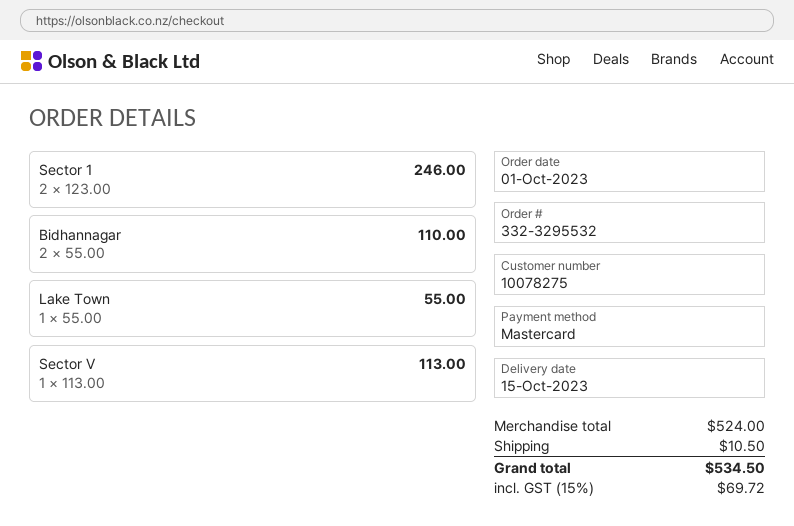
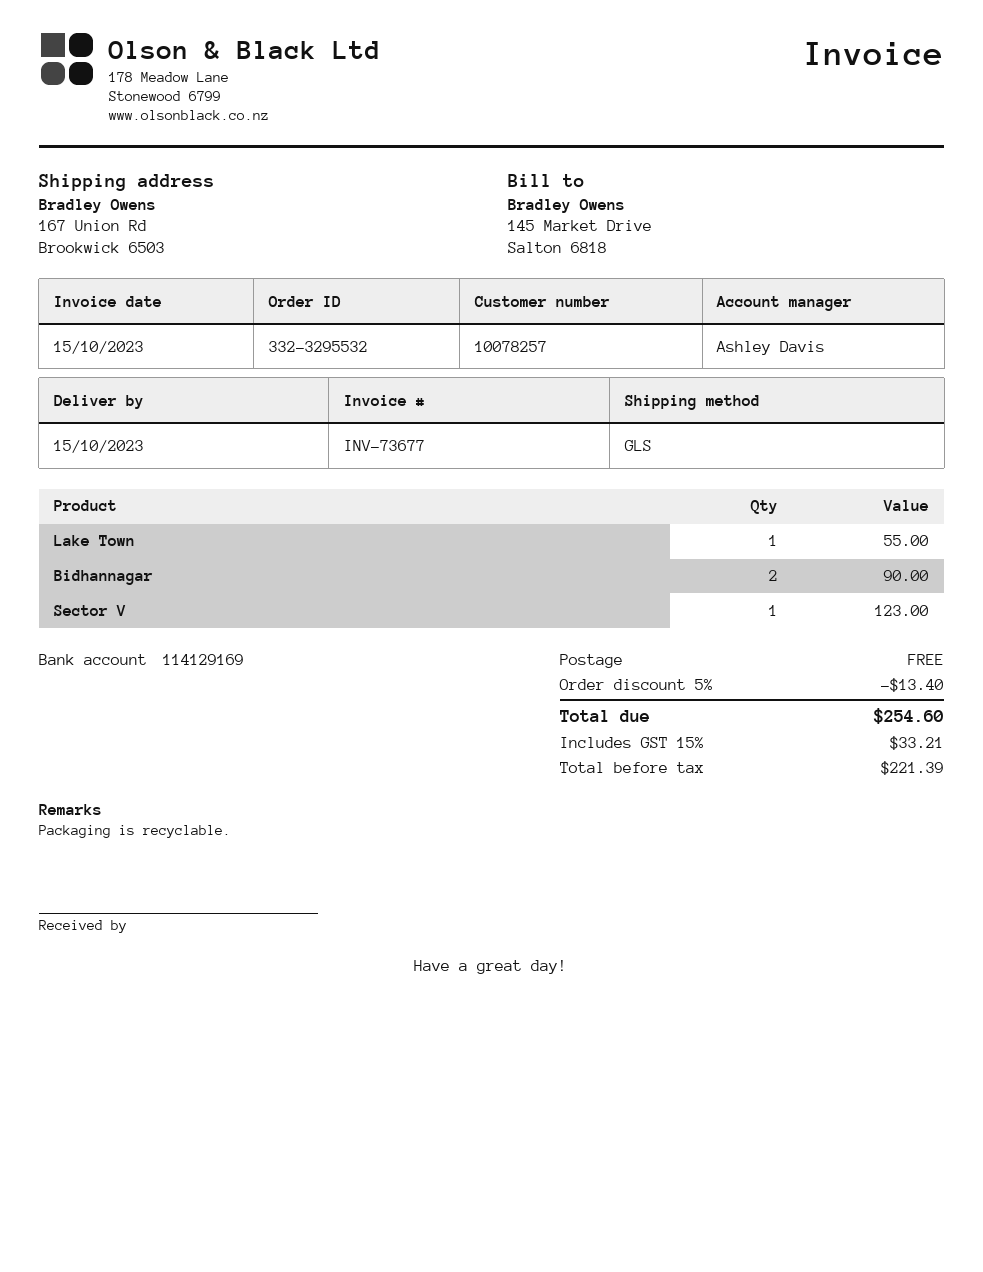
customer number: 10078275 -> 10078257
Sector 1: 2 for 246.00 -> none
Bidhannagar: 2 for 110.00 -> 2 for 90.00
Sector V: 1 for 113.00 -> 1 for 123.00
discount: none -> 5% = 13.40
shipping: 10.50 -> 0.00
tax: 15% = 69.72 -> 15% = 33.21
total: 534.50 -> 254.60

